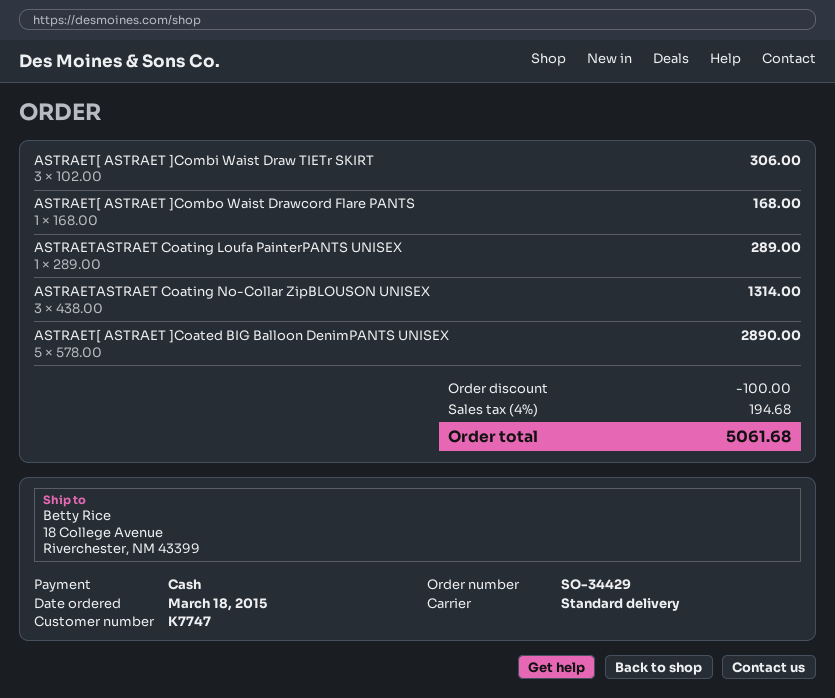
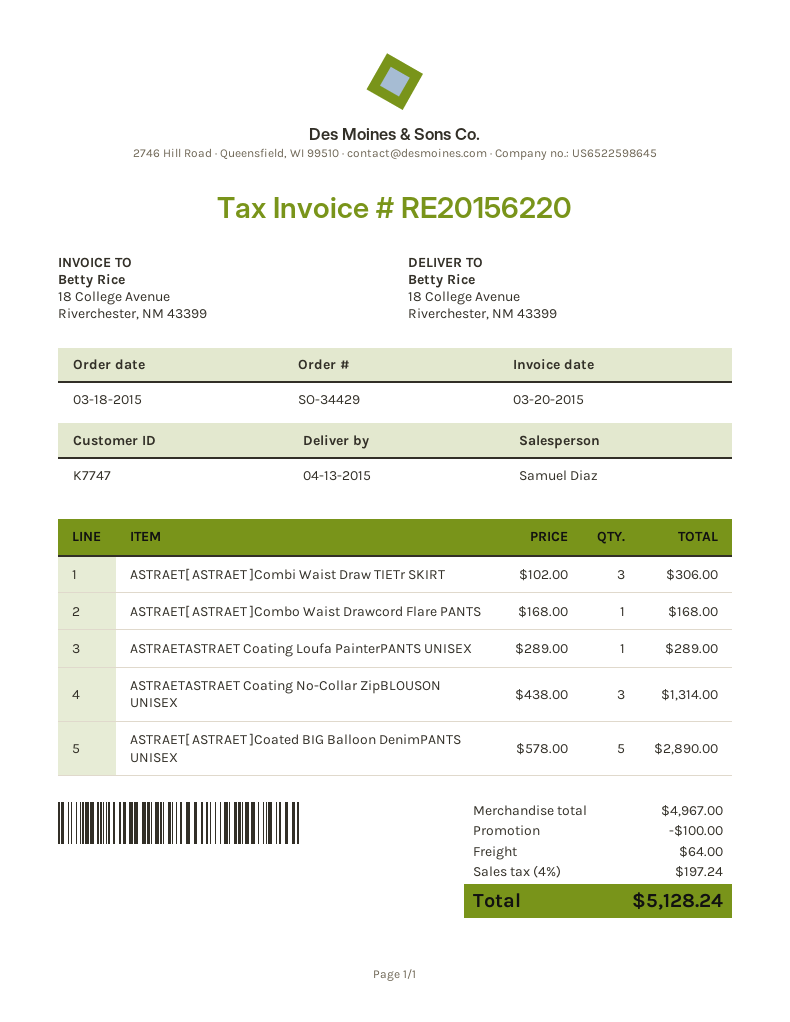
shipping: none -> 64.00
tax: 4% = 194.68 -> 4% = 197.24
total: 5061.68 -> 5128.24

